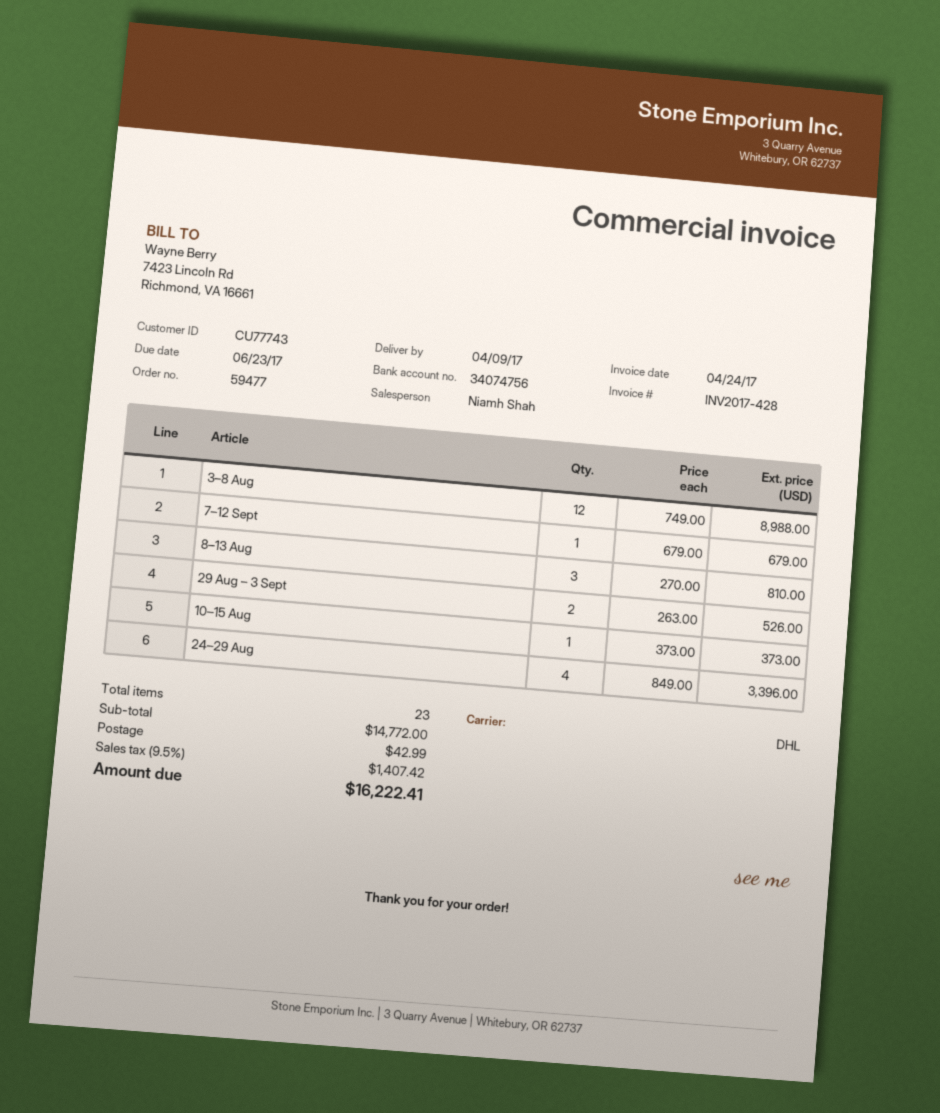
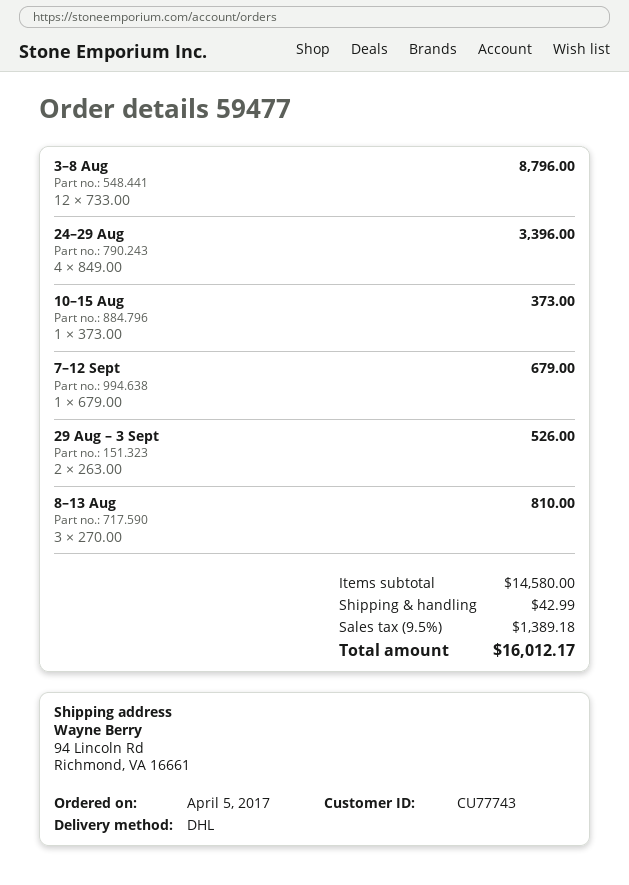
3–8 Aug: 12 x 749.00 = 8988.00 -> 12 x 733.00 = 8796.00
subtotal: 14772.00 -> 14580.00
tax: 9.5% = 1407.42 -> 9.5% = 1389.18
total: 16222.41 -> 16012.17

